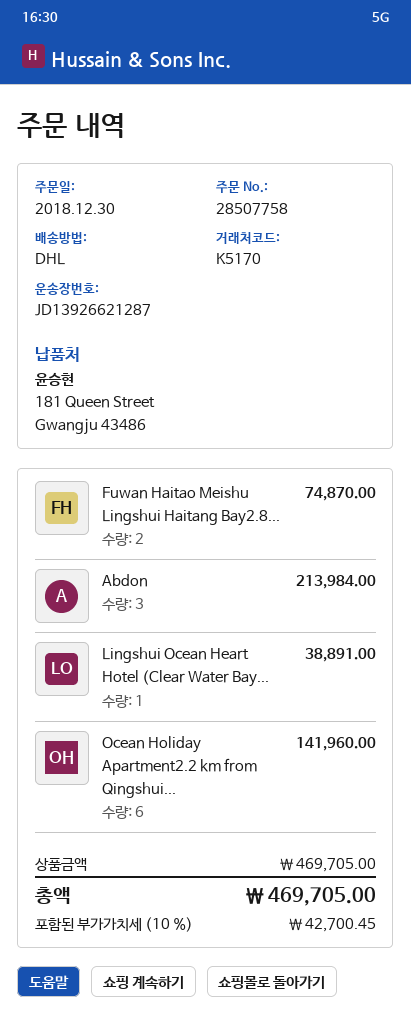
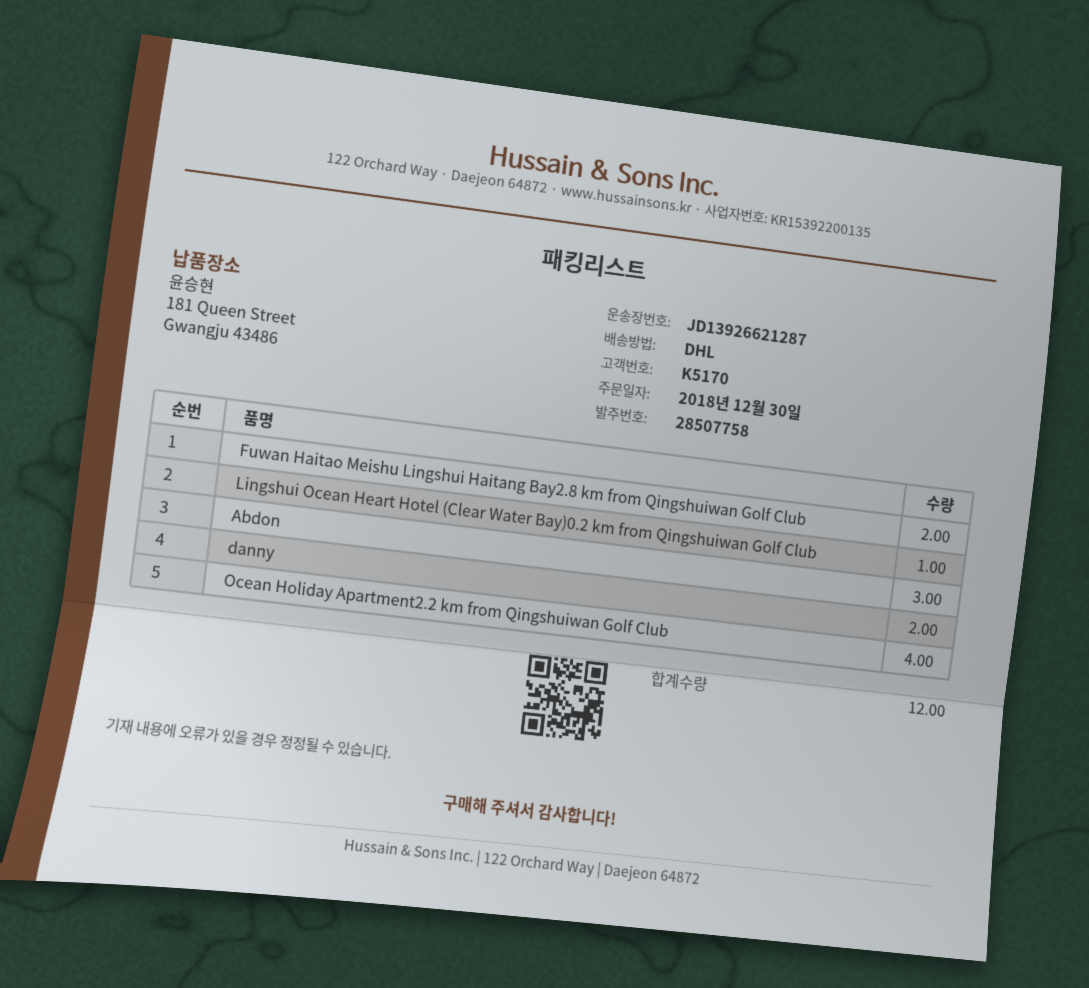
Ocean Holiday Apartment2.2 km from Qingshui...: 6 -> 4
danny: none -> 2

